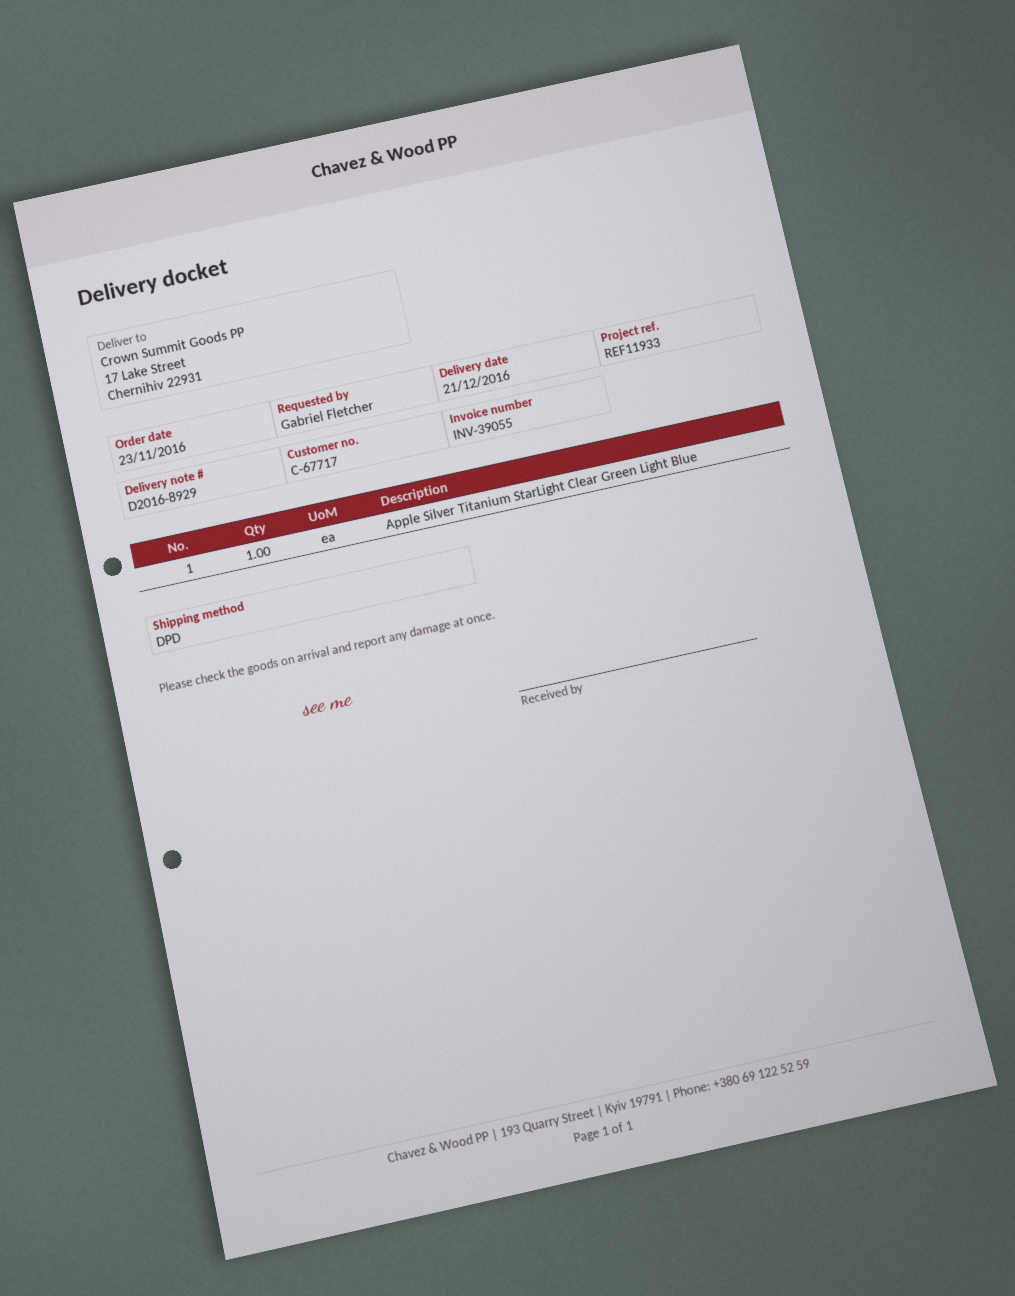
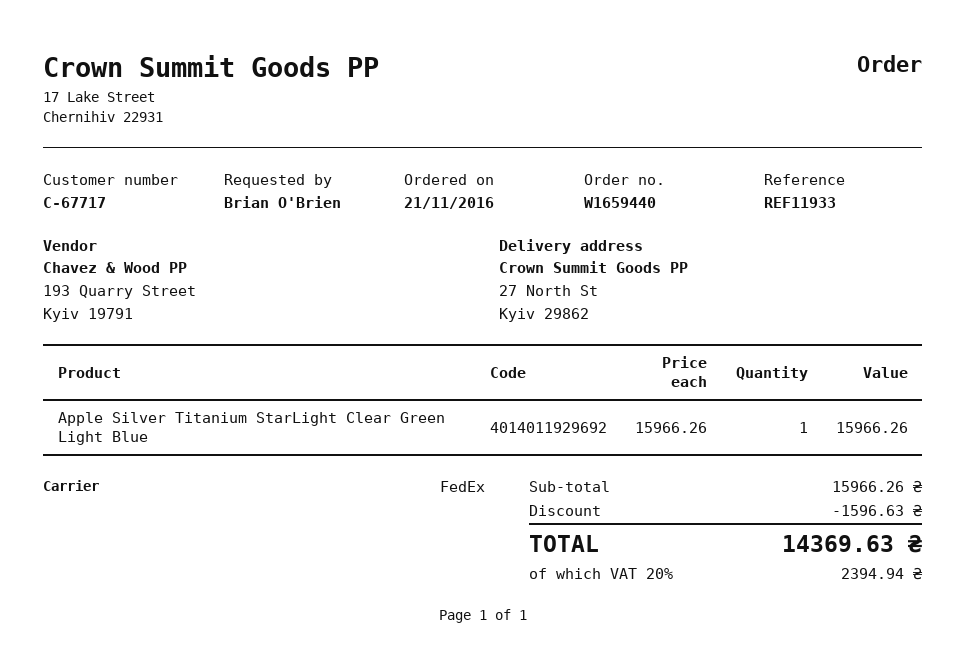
order date: 2016-11-23 -> 2016-11-21
ordered by: Gabriel Fletcher -> Brian O'Brien
shipping method: DPD -> FedEx
ship to: 17 Lake Street, Chernihiv 22931 -> 27 North St, Kyiv 29862

